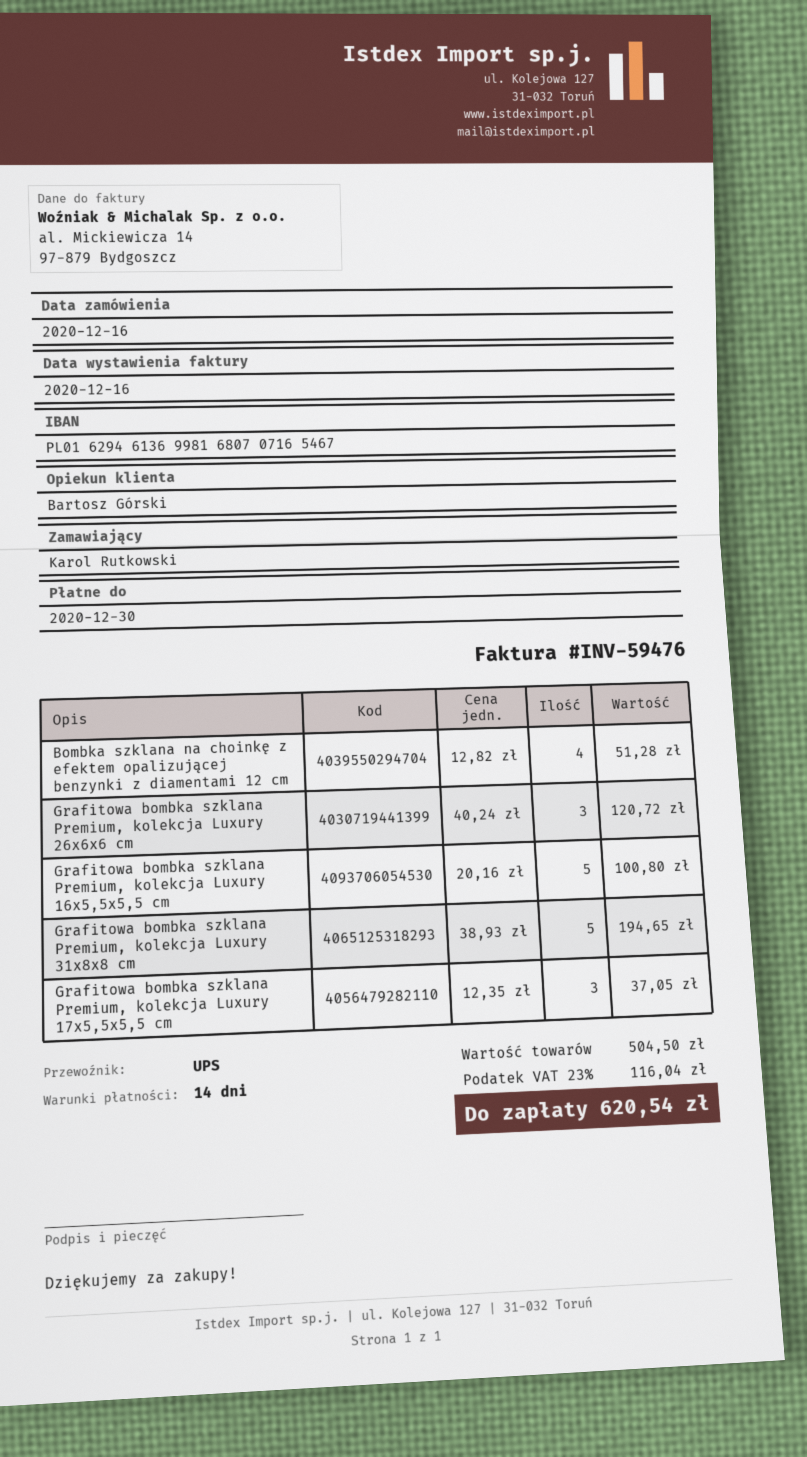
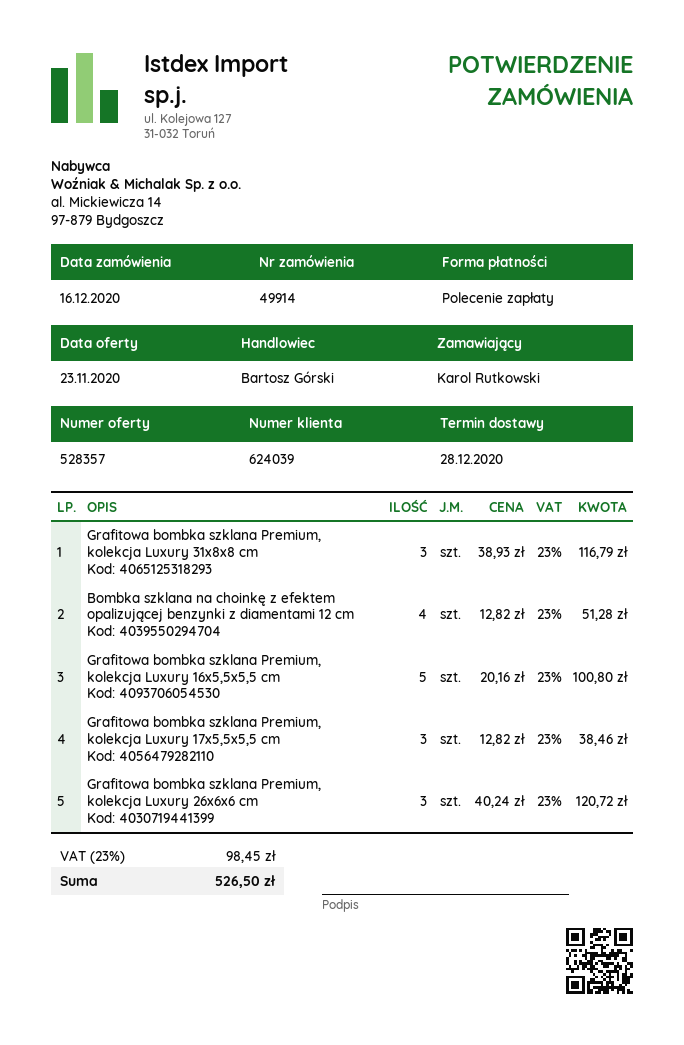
Grafitowa bombka szklana Premium, kolekcja Luxury 31x8x8 cm: 5 x 38.93 = 194.65 -> 3 x 38.93 = 116.79
Grafitowa bombka szklana Premium, kolekcja Luxury 17x5,5x5,5 cm: 3 x 12.35 = 37.05 -> 3 x 12.82 = 38.46
tax: 23% = 116.04 -> 23% = 98.45
total: 620.54 -> 526.50

